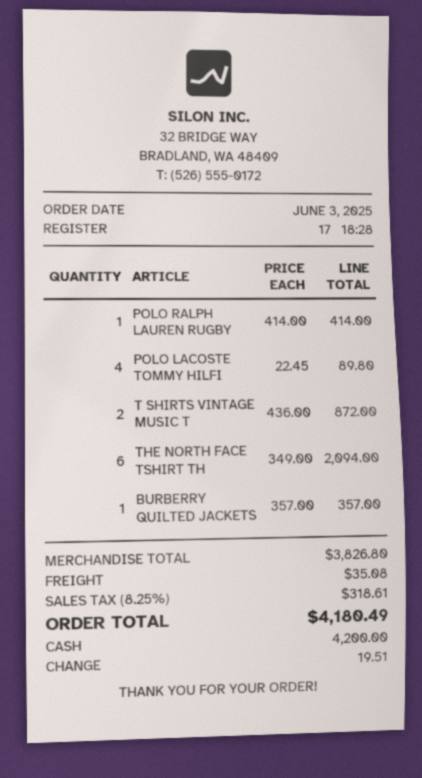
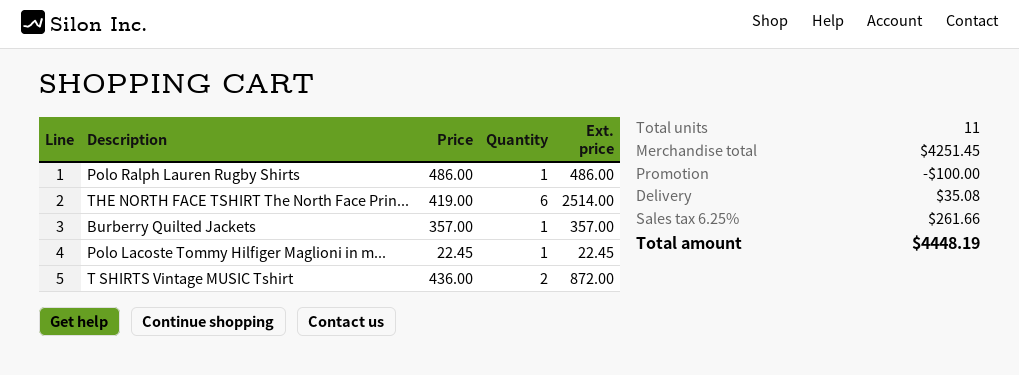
POLO RALPH LAUREN RUGBY: 1 x 414.00 = 414.00 -> 1 x 486.00 = 486.00
POLO LACOSTE TOMMY HILFI: 4 x 22.45 = 89.80 -> 1 x 22.45 = 22.45
THE NORTH FACE TSHIRT TH: 6 x 349.00 = 2094.00 -> 6 x 419.00 = 2514.00
subtotal: 3826.80 -> 4251.45
discount: none -> 100.00
tax: 8.25% = 318.61 -> 6.25% = 261.66
total: 4180.49 -> 4448.19

